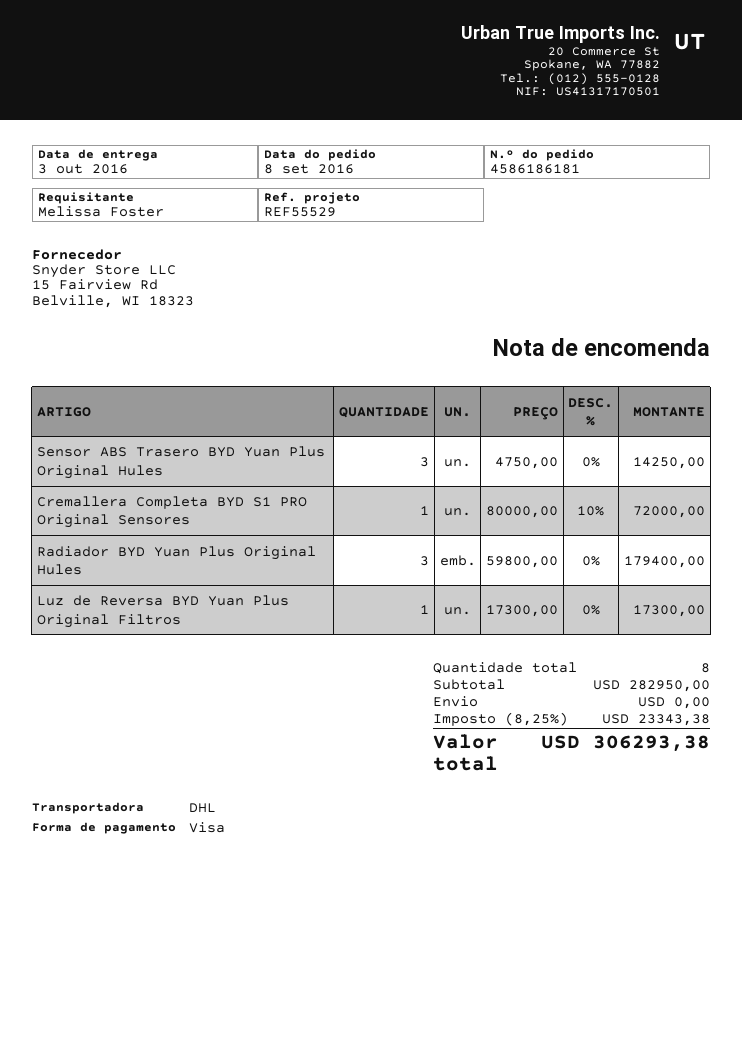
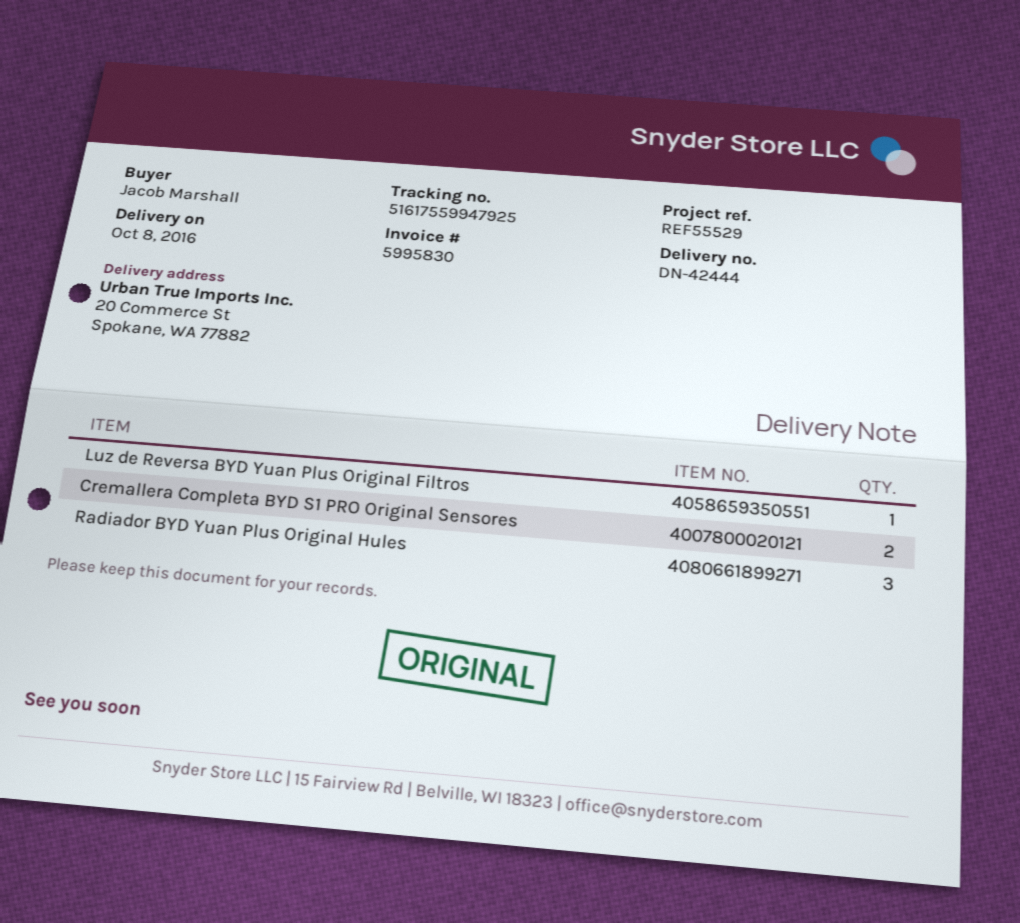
delivery date: 2016-10-03 -> 2016-10-08
ordered by: Melissa Foster -> Jacob Marshall
Sensor ABS Trasero BYD Yuan Plus Original Hules: 3 -> none
Cremallera Completa BYD S1 PRO Original Sensores: 1 -> 2

